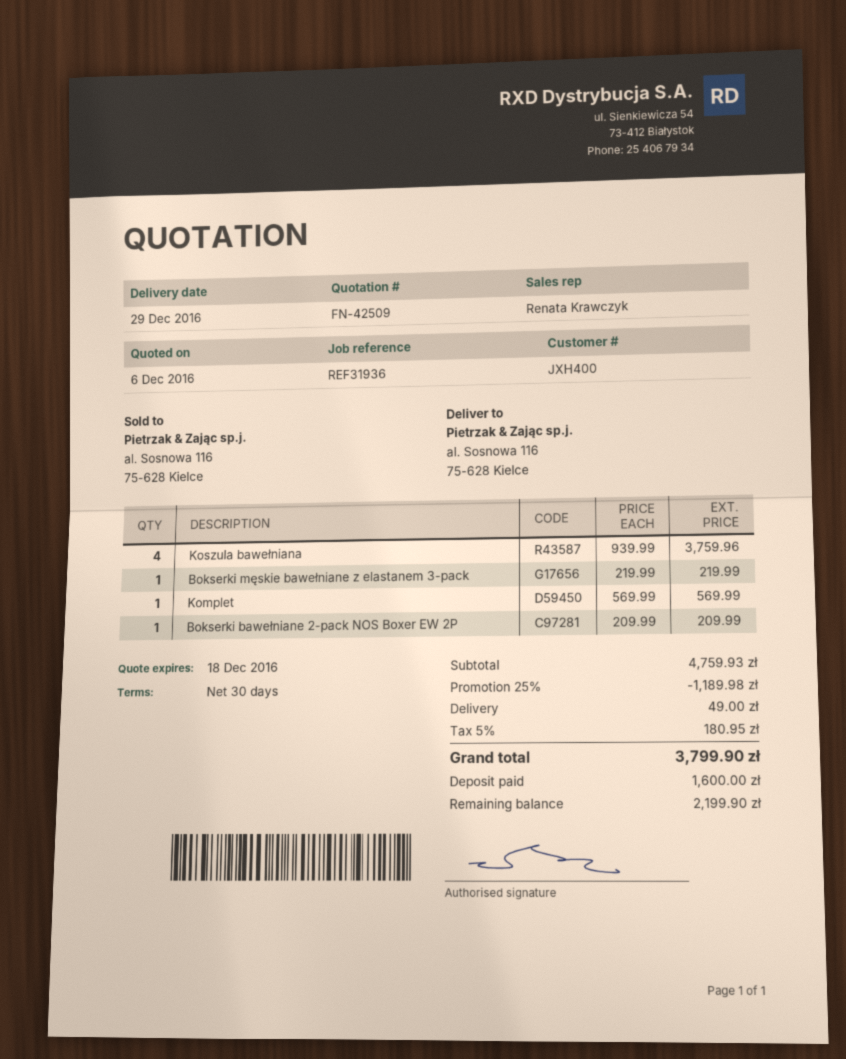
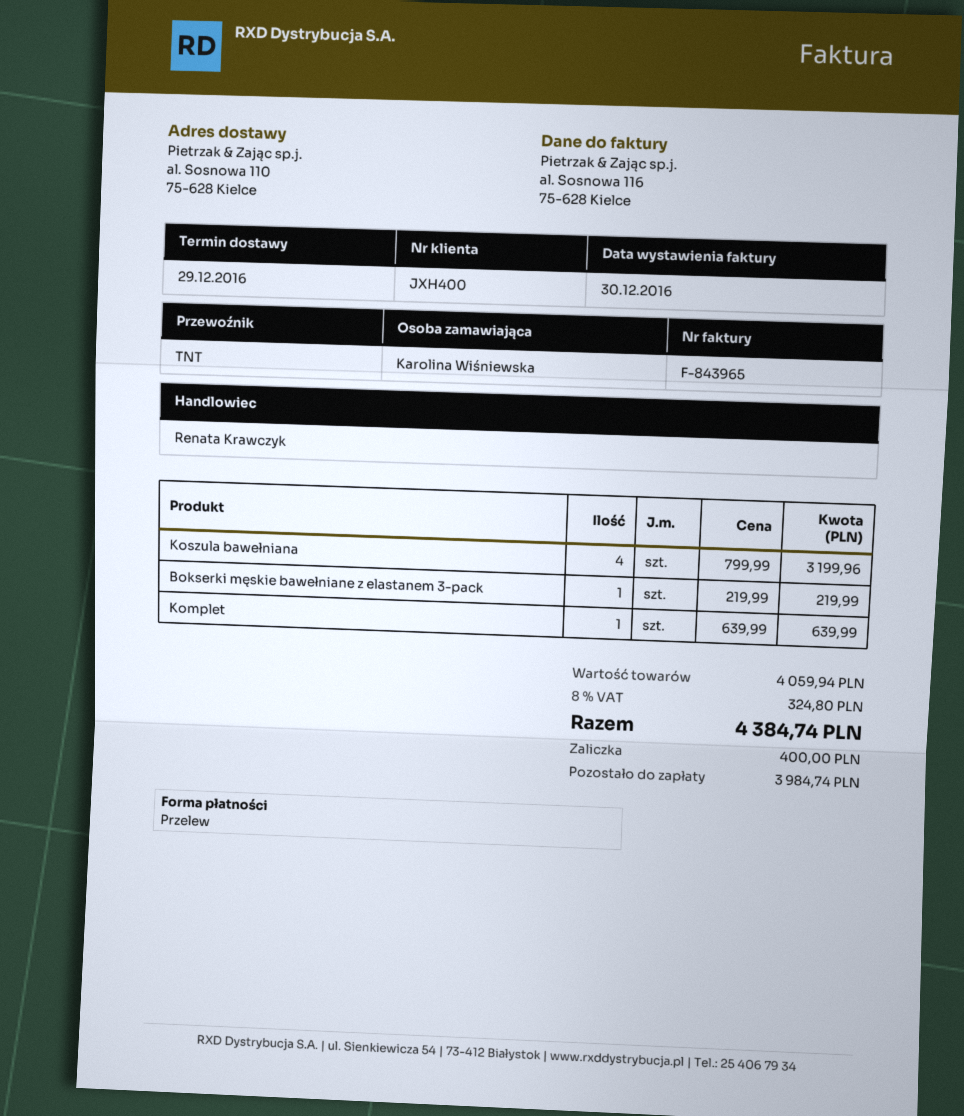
ship to: al. Sosnowa 116, 75-628 Kielce -> al. Sosnowa 110, 75-628 Kielce
Koszula bawełniana: 4 x 939.99 = 3759.96 -> 4 x 799.99 = 3199.96
Komplet: 1 x 569.99 = 569.99 -> 1 x 639.99 = 639.99
Bokserki bawełniane 2-pack NOS Boxer EW 2P: 1 x 209.99 = 209.99 -> none
subtotal: 4759.93 -> 4059.94
discount: 25% = 1189.98 -> none
shipping: 49.00 -> none
tax: 5% = 180.95 -> 8% = 324.80
total: 3799.90 -> 4384.74
deposit: 1600.00 -> 400.00
balance: 2199.90 -> 3984.74

